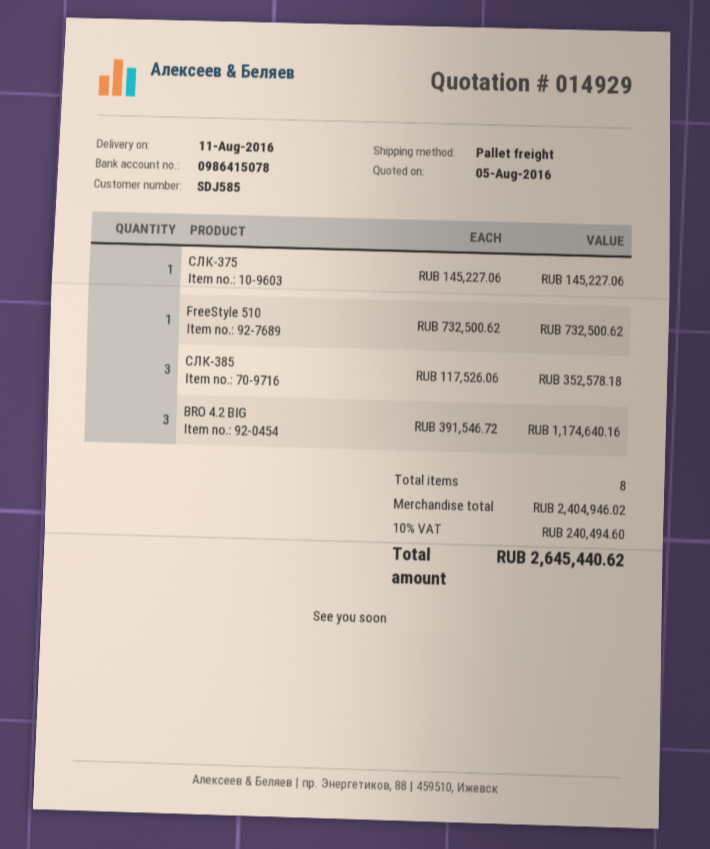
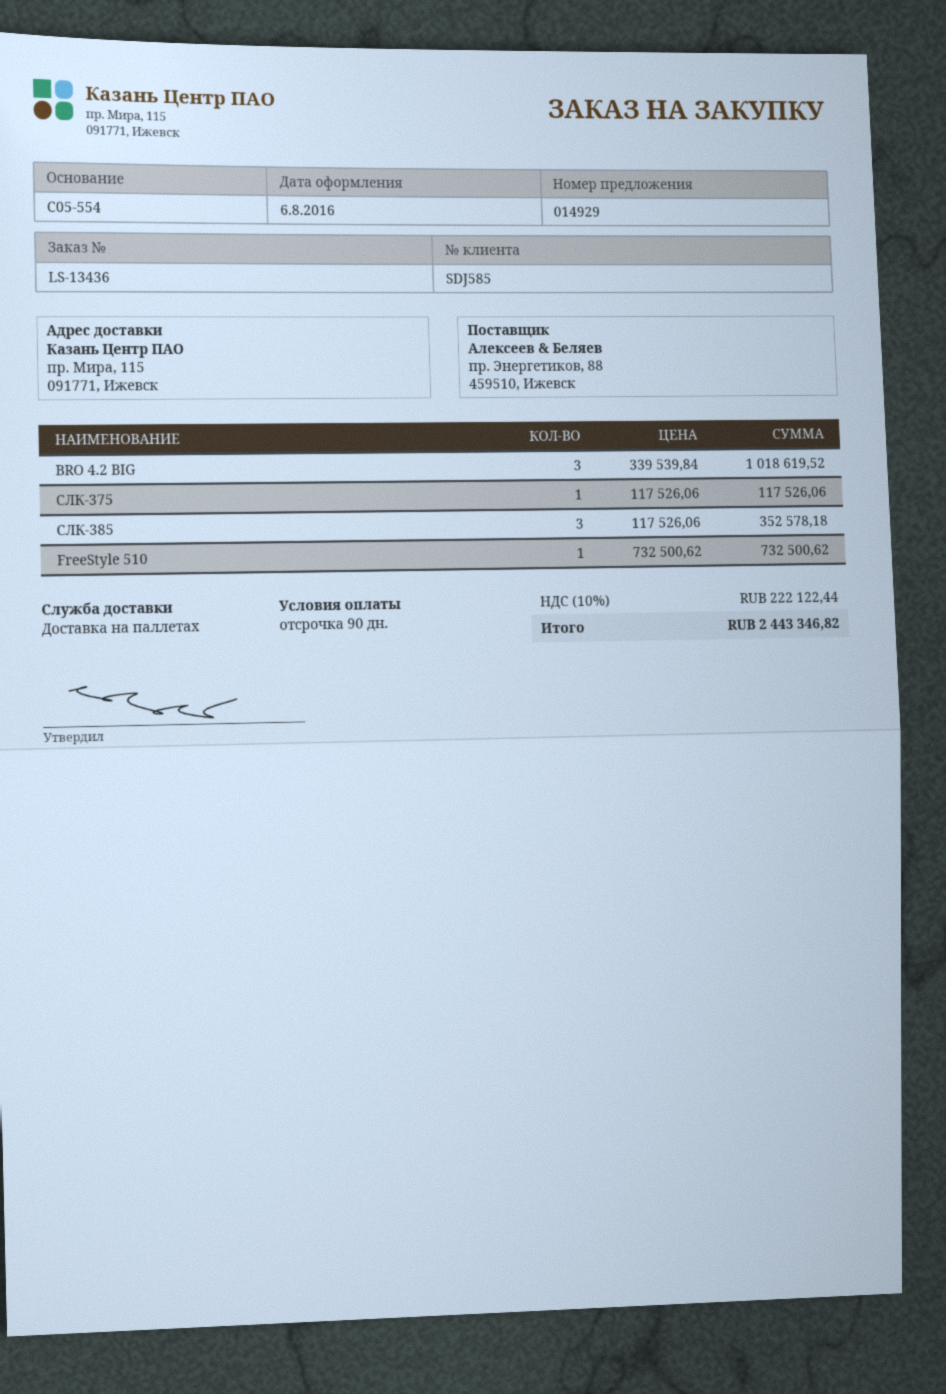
СЛК-375: 1 x 145227.06 = 145227.06 -> 1 x 117526.06 = 117526.06
BRO 4.2 BIG: 3 x 391546.72 = 1174640.16 -> 3 x 339539.84 = 1018619.52
tax: 10% = 240494.60 -> 10% = 222122.44
total: 2645440.62 -> 2443346.82

